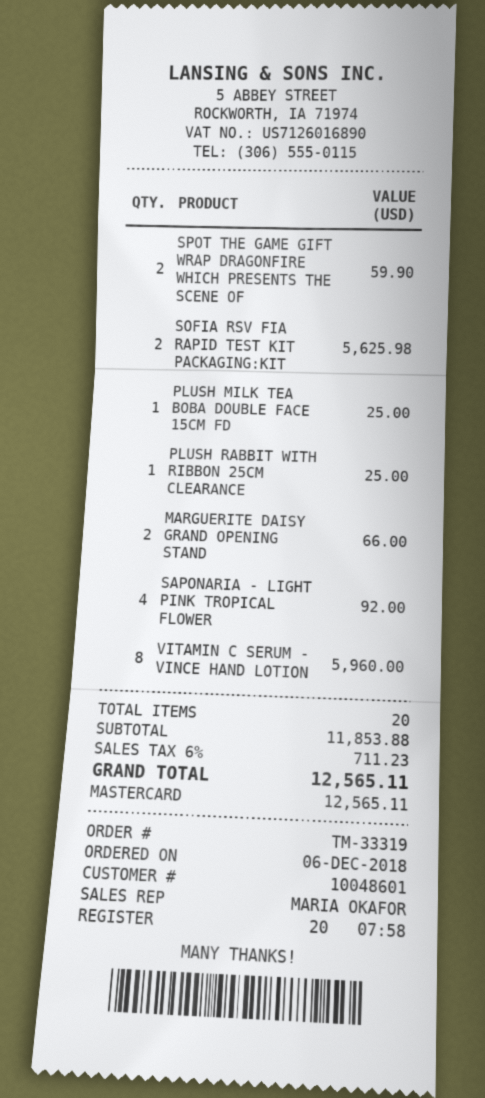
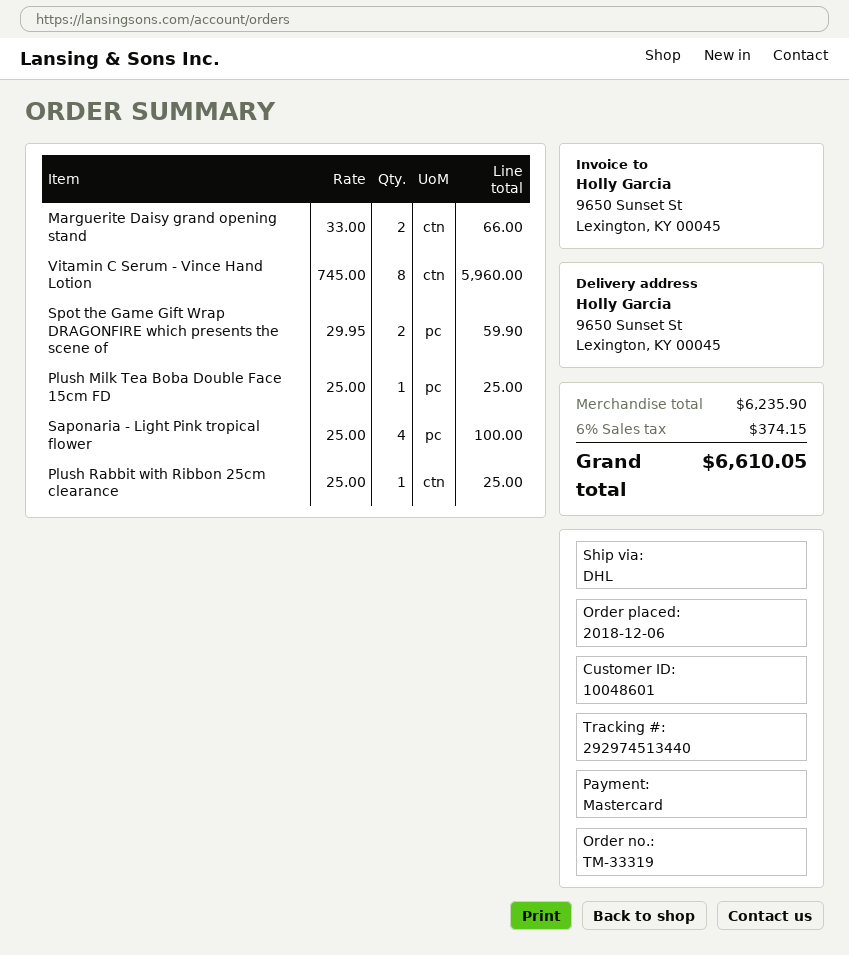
SOFIA RSV FIA RAPID TEST KIT PACKAGING:KIT: 2 for 5625.98 -> none
SAPONARIA - LIGHT PINK TROPICAL FLOWER: 4 for 92.00 -> 4 for 100.00
subtotal: 11853.88 -> 6235.90
tax: 6% = 711.23 -> 6% = 374.15
total: 12565.11 -> 6610.05

